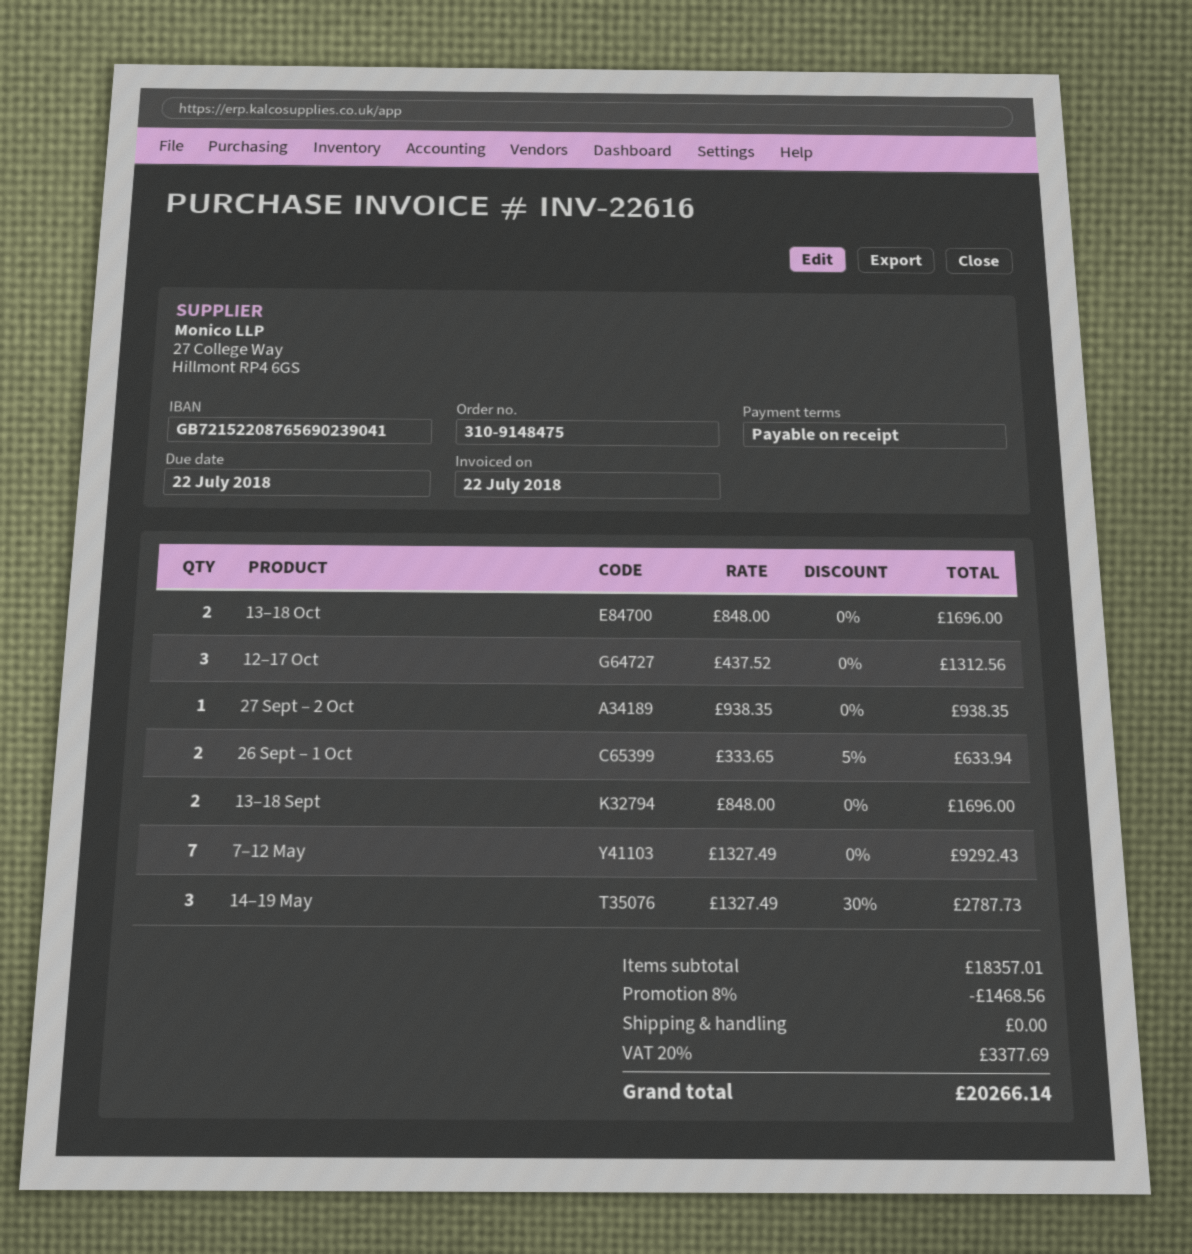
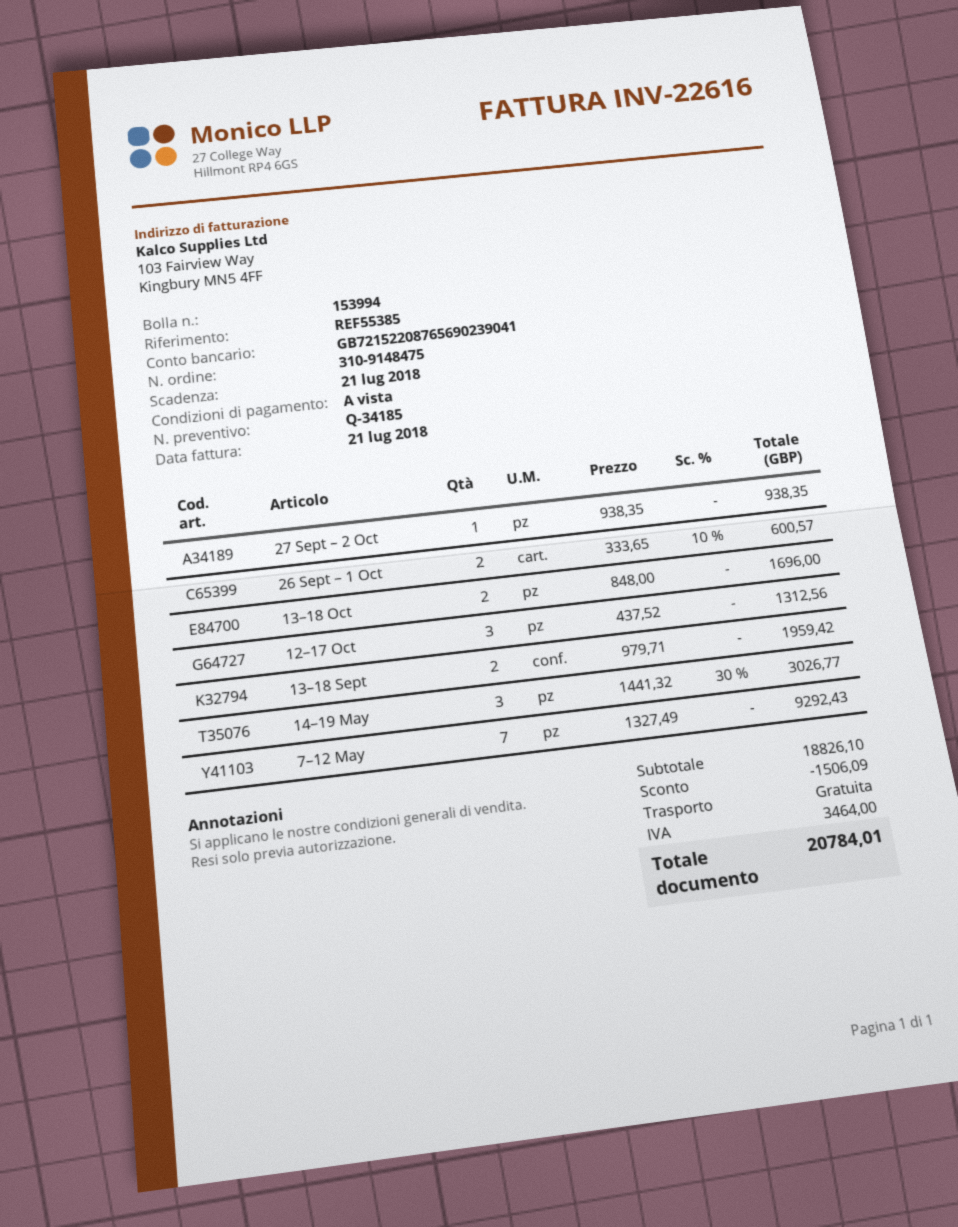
invoice date: 2018-07-22 -> 2018-07-21
due date: 2018-07-22 -> 2018-07-21
26 Sept – 1 Oct: 2 x 333.65 - 5% = 633.94 -> 2 x 333.65 - 10% = 600.57
13–18 Sept: 2 x 848.00 = 1696.00 -> 2 x 979.71 = 1959.42
14–19 May: 3 x 1327.49 - 30% = 2787.73 -> 3 x 1441.32 - 30% = 3026.77
subtotal: 18357.01 -> 18826.10
discount: 1468.56 -> 1506.09
tax: 3377.69 -> 3464.00
total: 20266.14 -> 20784.01

